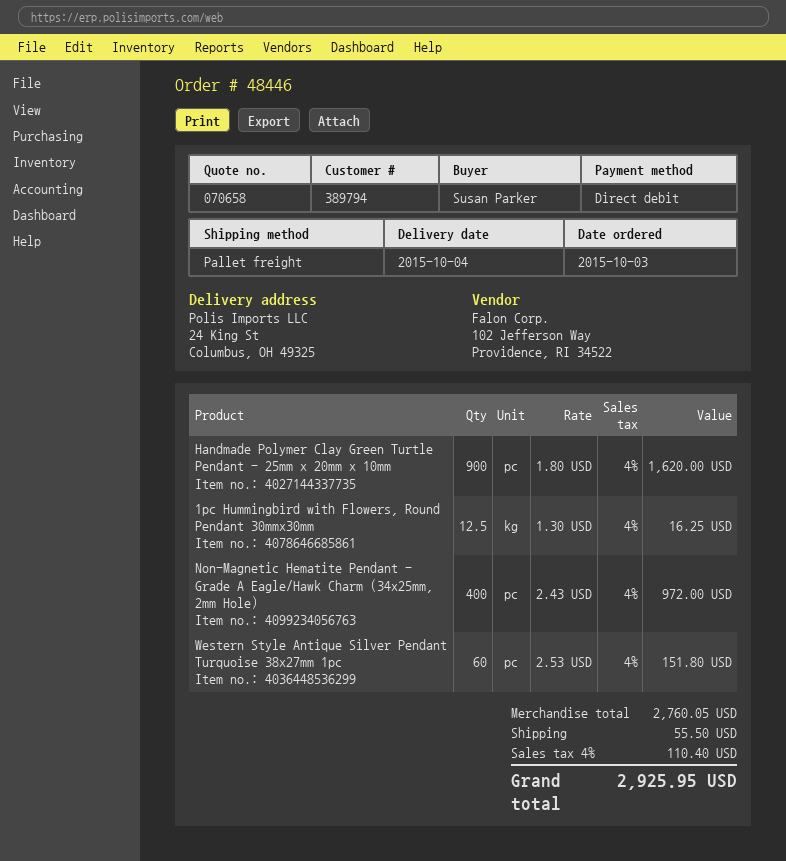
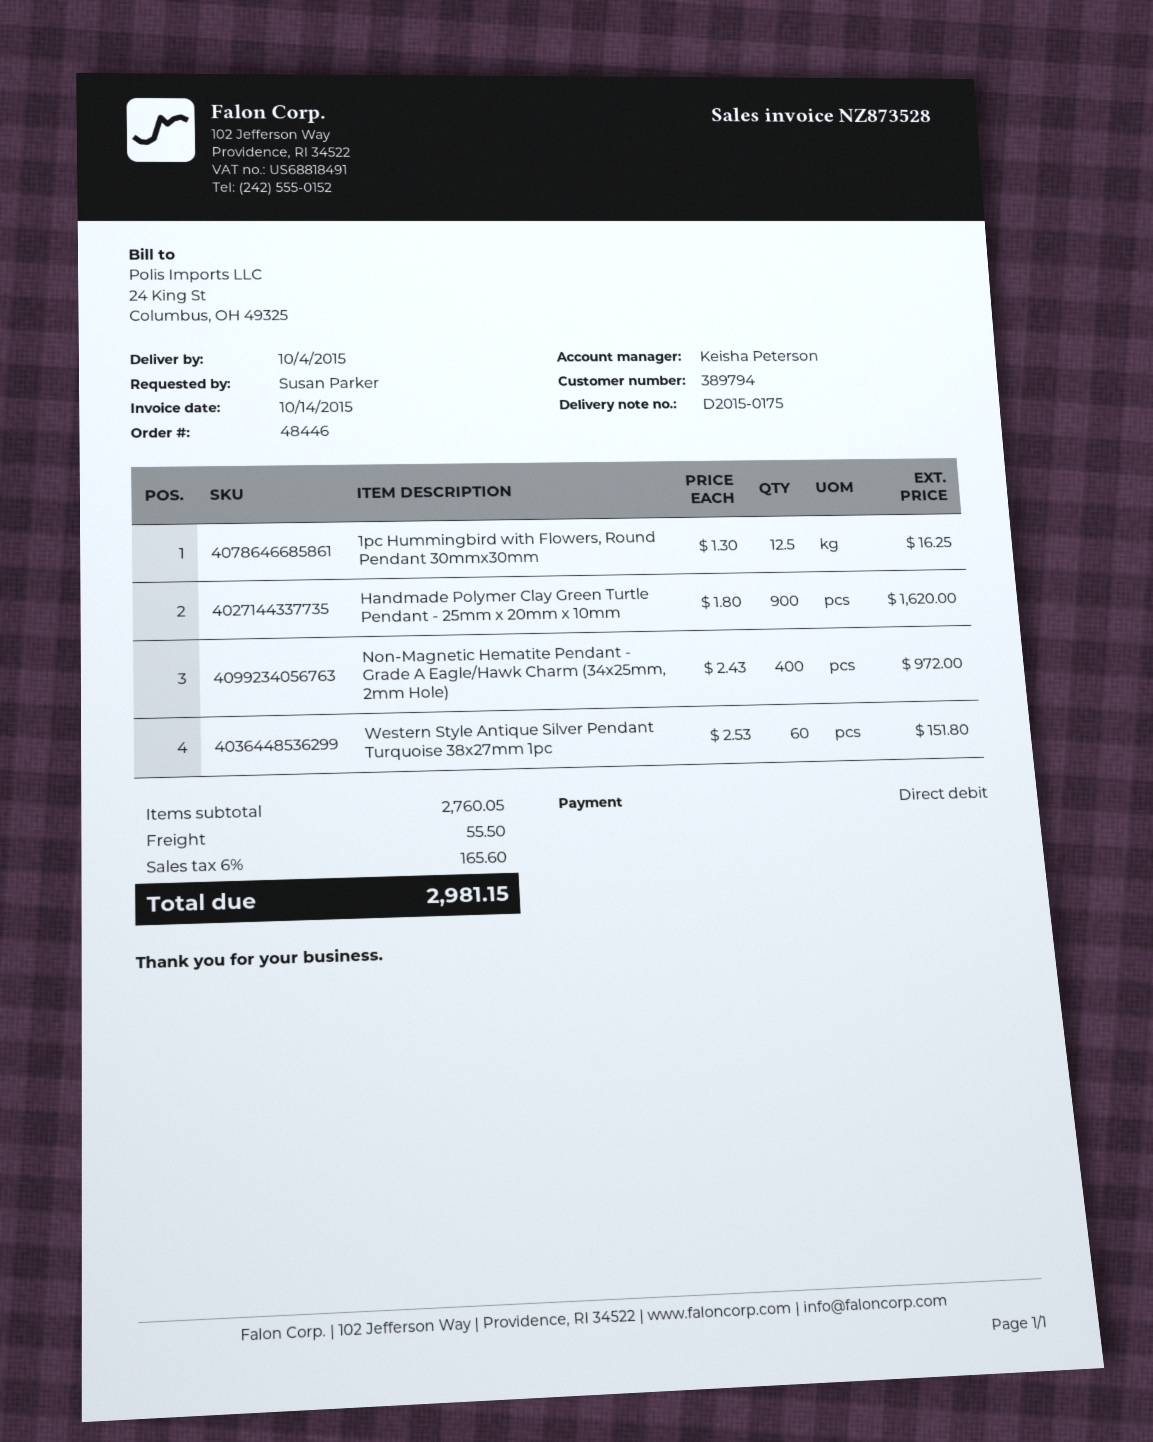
tax: 4% = 110.40 -> 6% = 165.60
total: 2925.95 -> 2981.15

